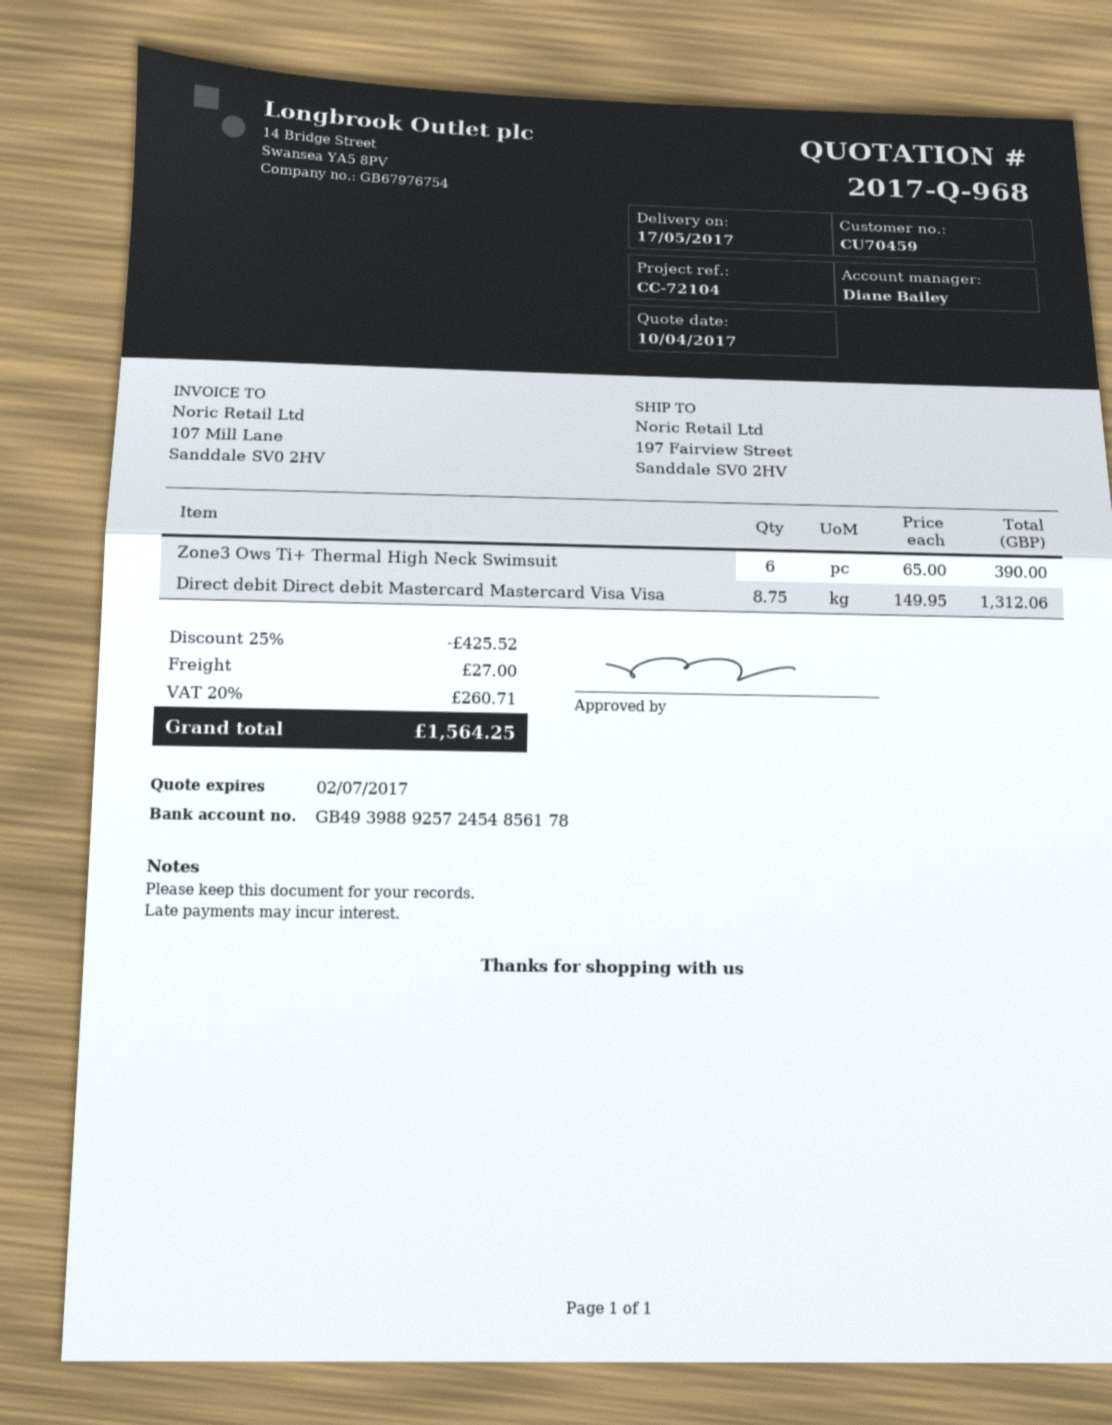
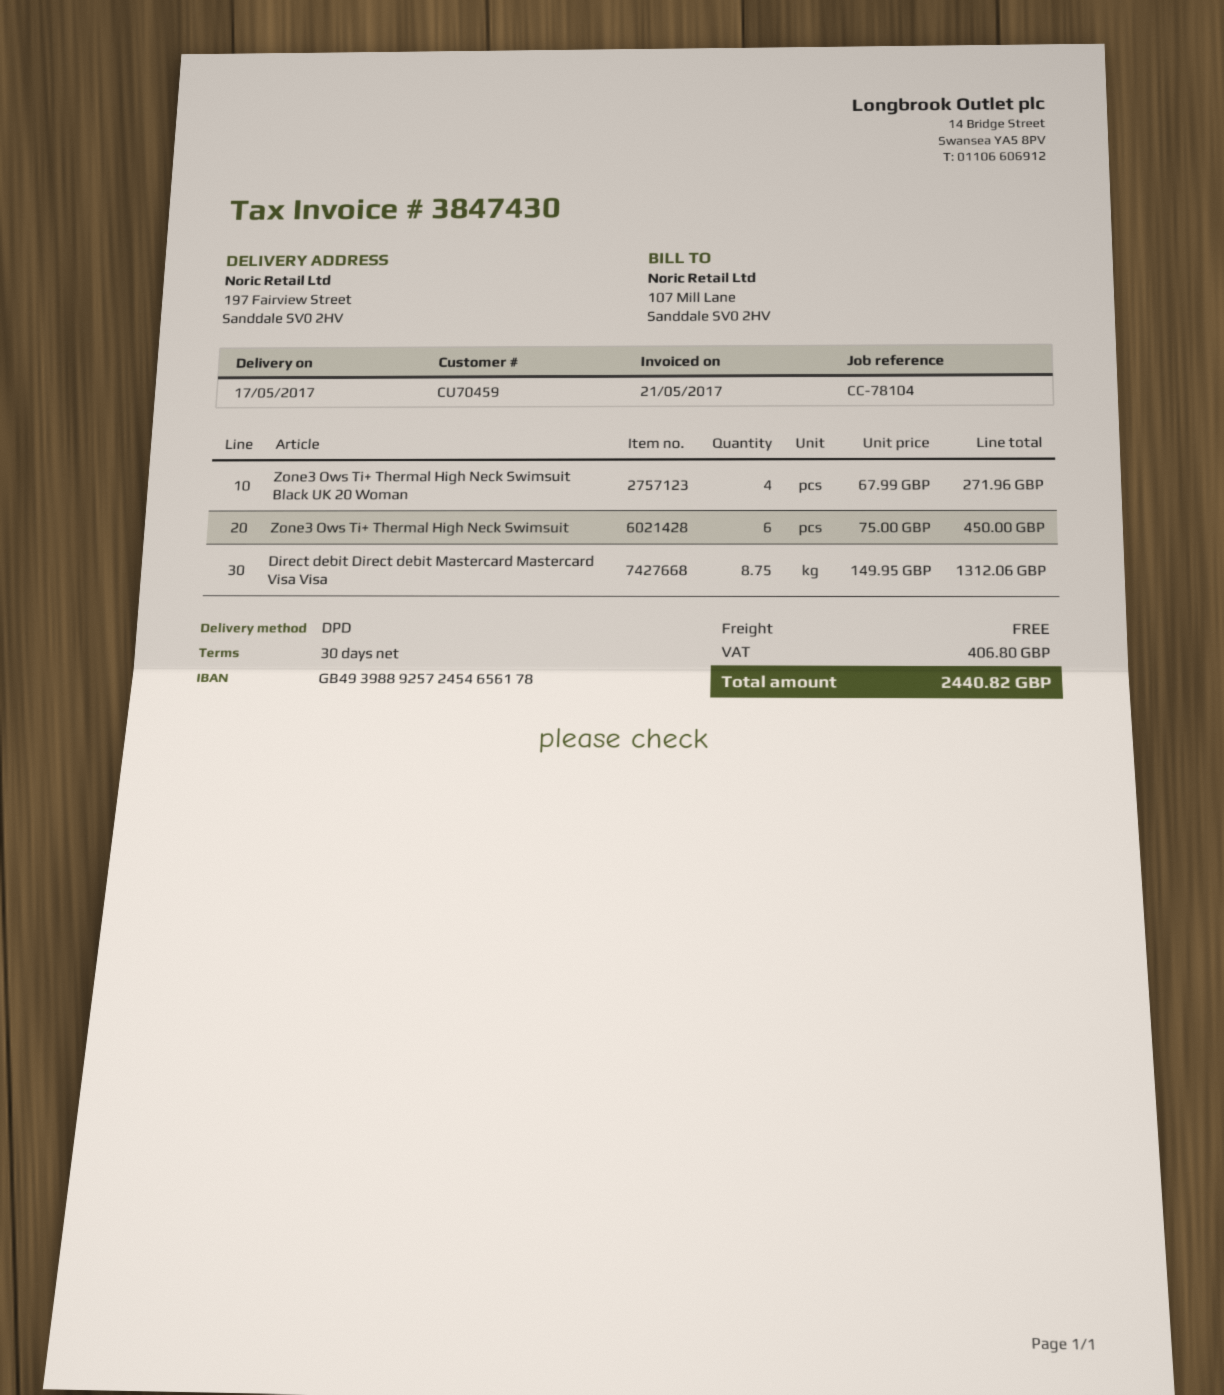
reference: CC-72104 -> CC-78104
bank account: GB49398892572454856178 -> GB49398892572454656178
Zone3 Ows Ti+ Thermal High Neck Swimsuit: 6 x 65.00 = 390.00 -> 6 x 75.00 = 450.00
Zone3 Ows Ti+ Thermal High Neck Swimsuit Black UK 20 Woman: none -> 4 x 67.99 = 271.96
discount: 25% = 425.52 -> none
shipping: 27.00 -> 0.00
tax: 260.71 -> 406.80
total: 1564.25 -> 2440.82

